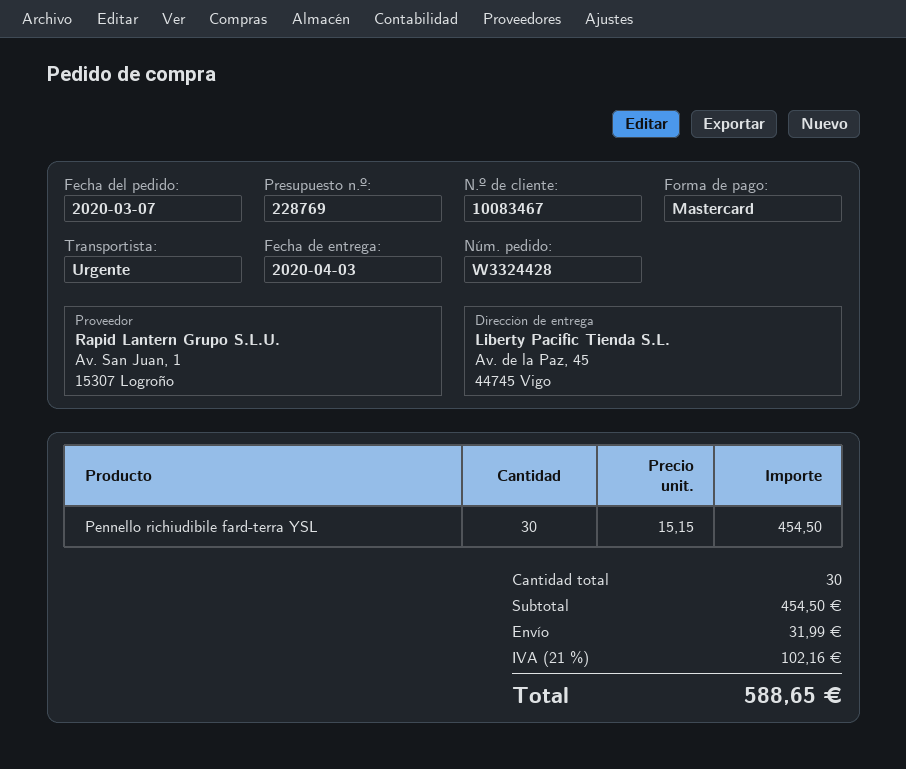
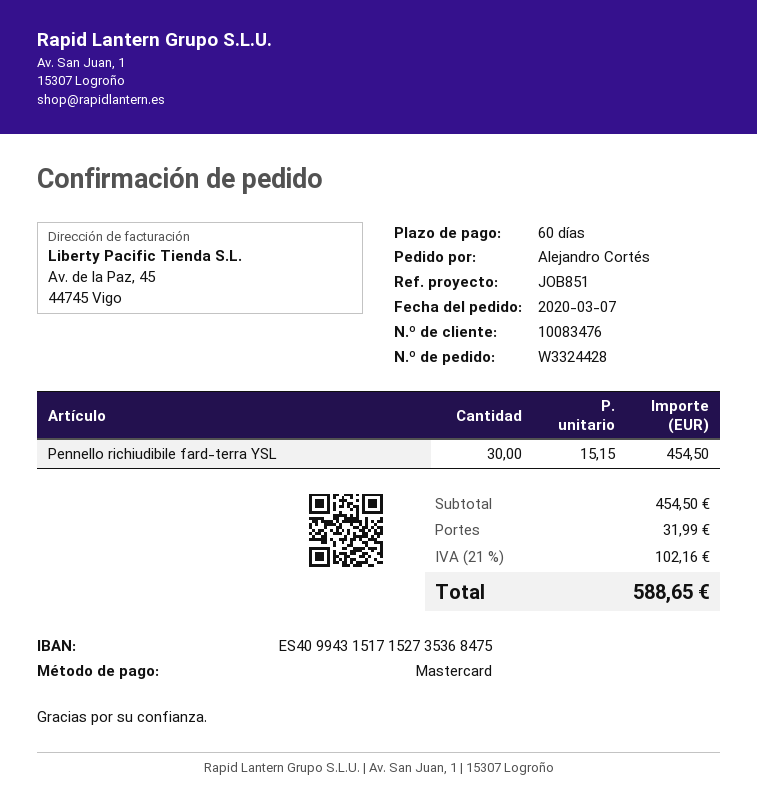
customer number: 10083467 -> 10083476

